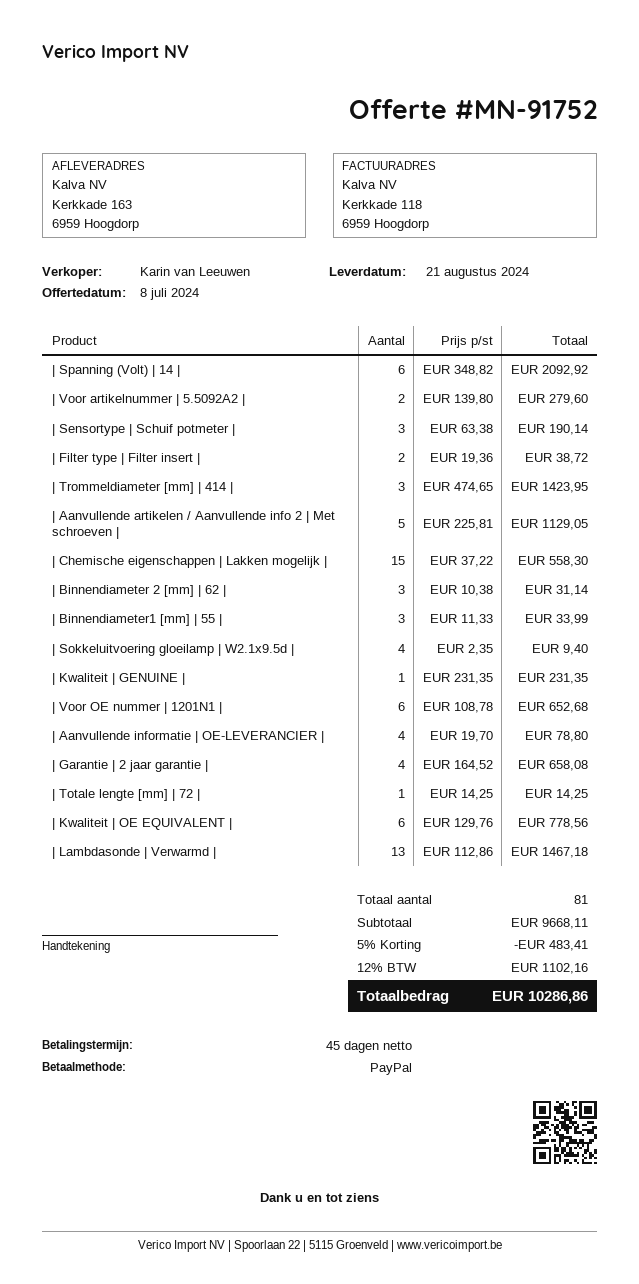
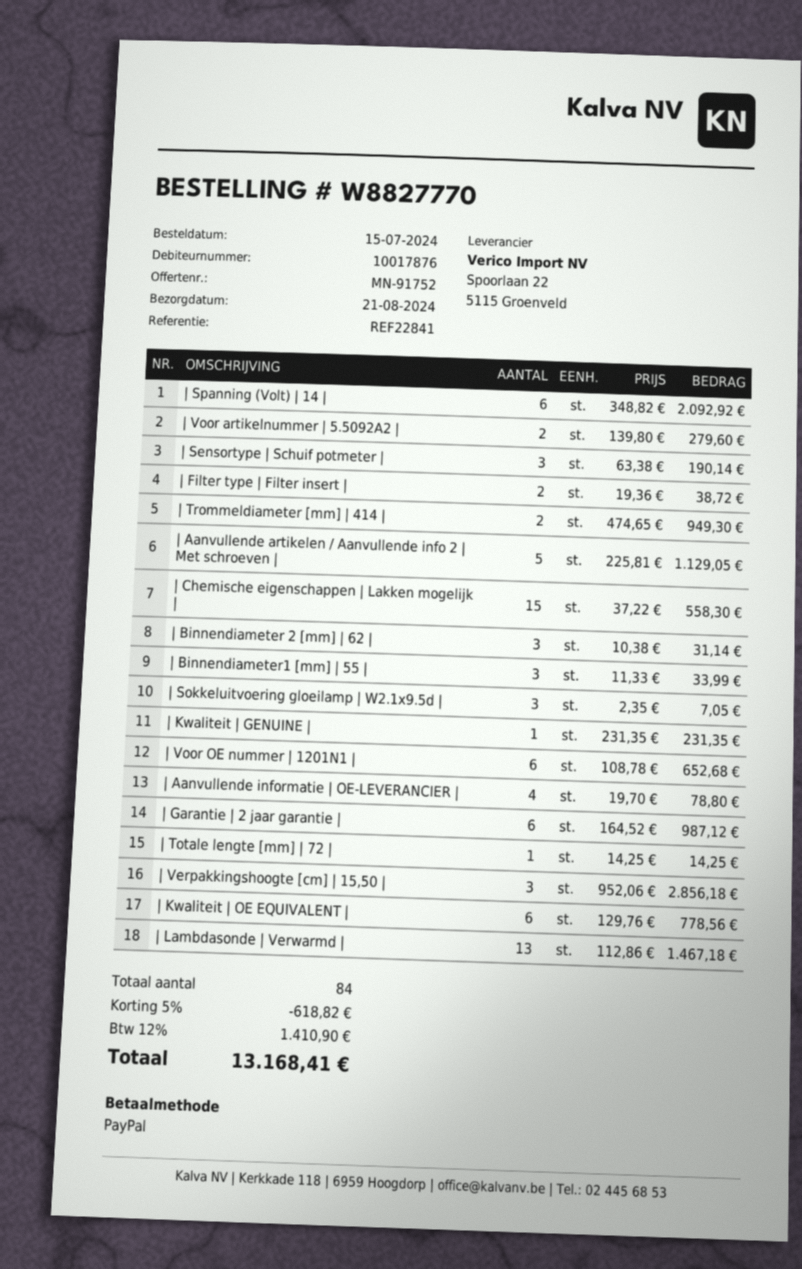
| Trommeldiameter [mm] | 414 |: 3 x 474.65 = 1423.95 -> 2 x 474.65 = 949.30
| Sokkeluitvoering gloeilamp | W2.1x9.5d |: 4 x 2.35 = 9.40 -> 3 x 2.35 = 7.05
| Garantie | 2 jaar garantie |: 4 x 164.52 = 658.08 -> 6 x 164.52 = 987.12
| Verpakkingshoogte [cm] | 15,50 |: none -> 3 x 952.06 = 2856.18
total quantity: 81 -> 84
discount: 5% = 483.41 -> 5% = 618.82
tax: 12% = 1102.16 -> 12% = 1410.90
total: 10286.86 -> 13168.41

